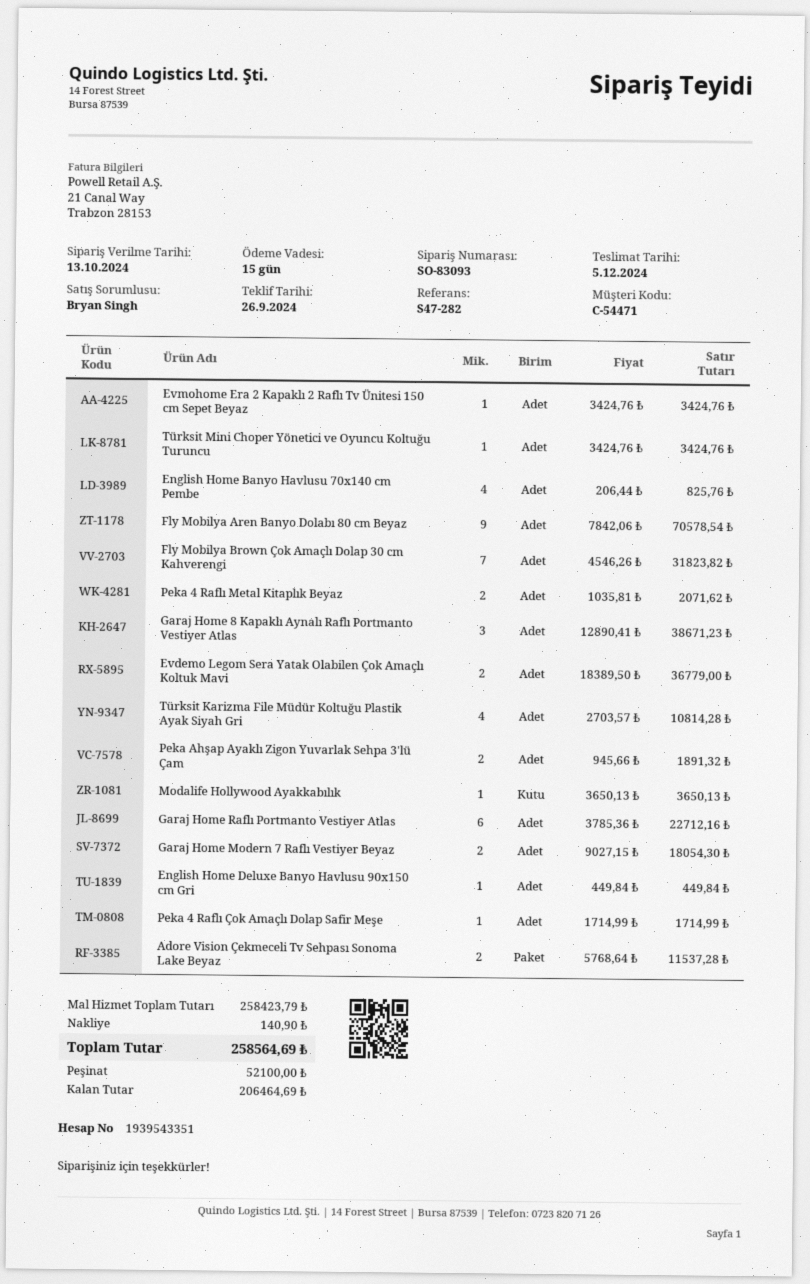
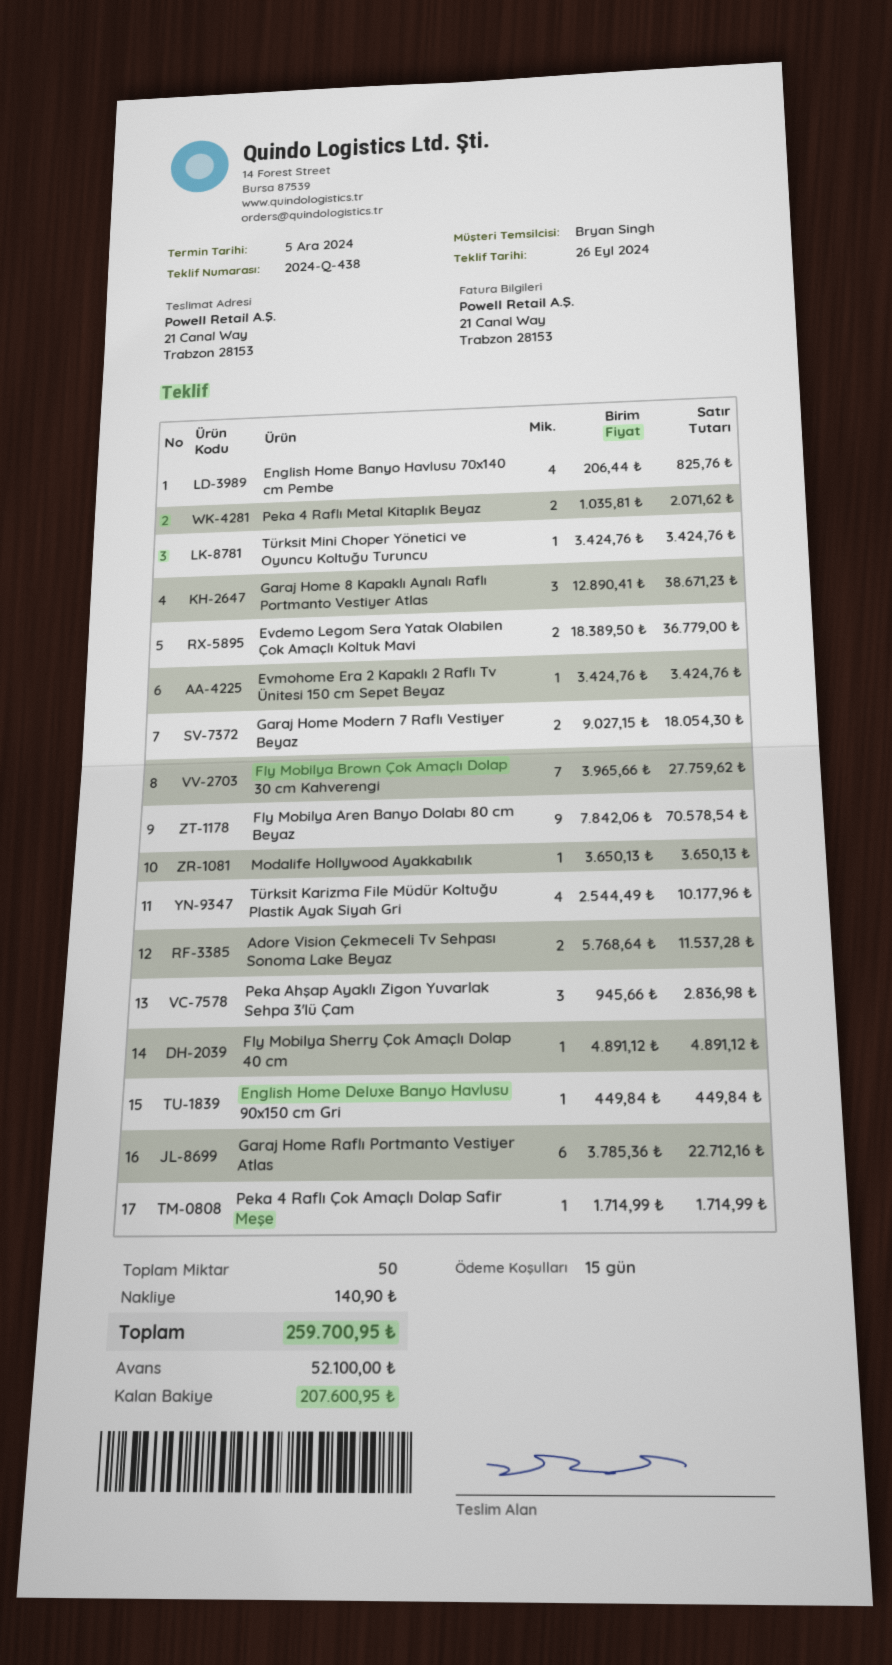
Fly Mobilya Brown Çok Amaçlı Dolap 30 cm Kahverengi: 7 x 4546.26 = 31823.82 -> 7 x 3965.66 = 27759.62
Türksit Karizma File Müdür Koltuğu Plastik Ayak Siyah Gri: 4 x 2703.57 = 10814.28 -> 4 x 2544.49 = 10177.96
Peka Ahşap Ayaklı Zigon Yuvarlak Sehpa 3'lü Çam: 2 x 945.66 = 1891.32 -> 3 x 945.66 = 2836.98
Fly Mobilya Sherry Çok Amaçlı Dolap 40 cm: none -> 1 x 4891.12 = 4891.12
total: 258564.69 -> 259700.95
balance: 206464.69 -> 207600.95

